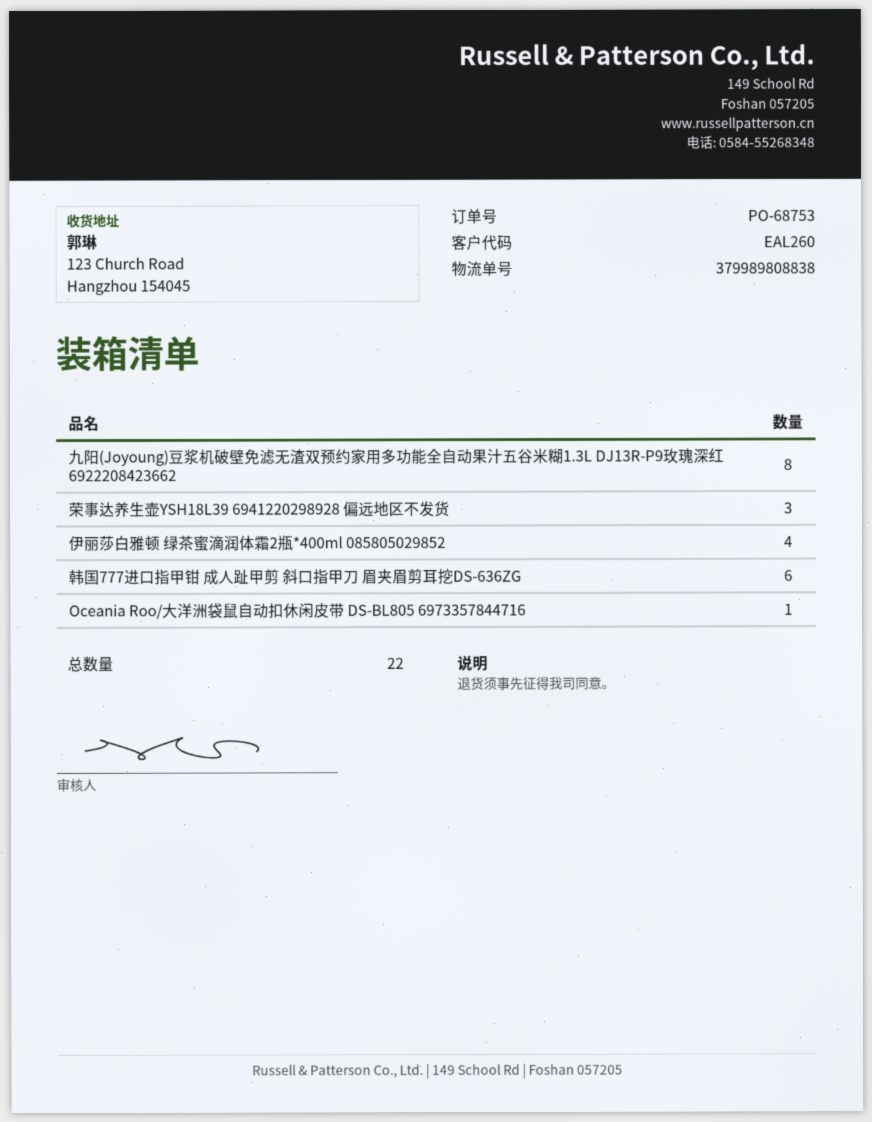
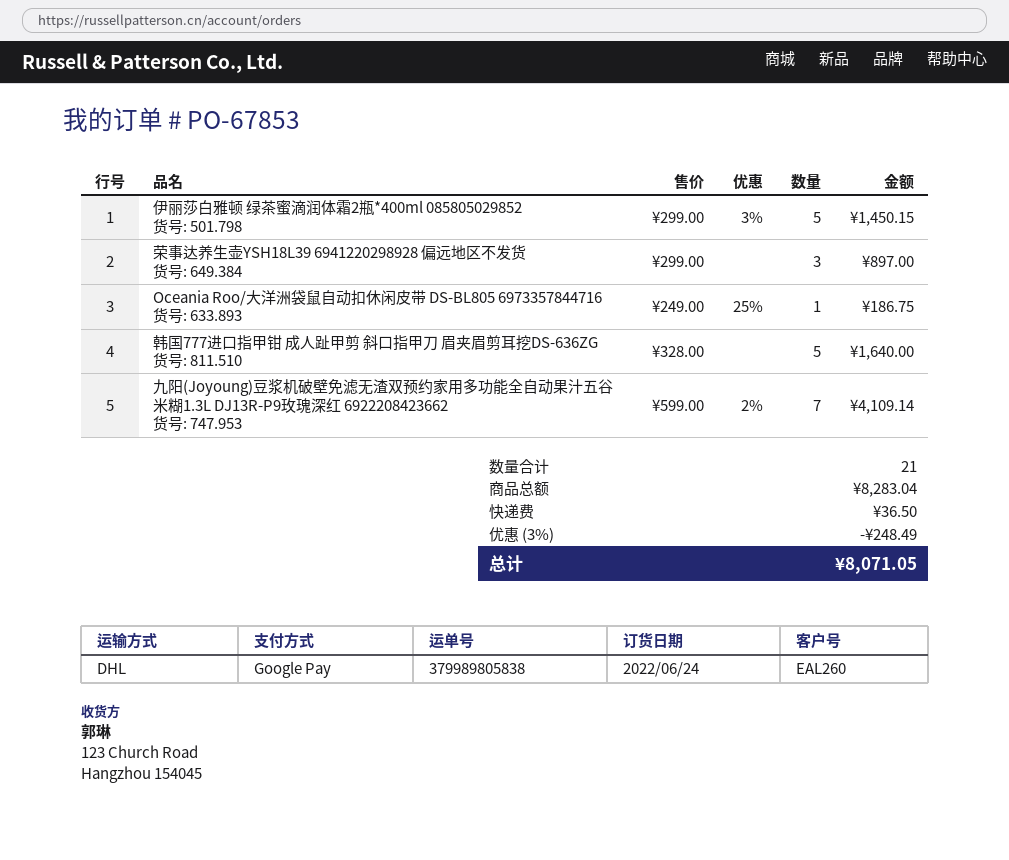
order number: PO-68753 -> PO-67853
tracking number: 379989808838 -> 379989805838
九阳(Joyoung)豆浆机破壁免滤无渣双预约家用多功能全自动果汁五谷米糊1.3L DJ13R-P9玫瑰深红 6922208423662: 8 -> 7
伊丽莎白雅顿 绿茶蜜滴润体霜2瓶*400ml 085805029852: 4 -> 5
韩国777进口指甲钳 成人趾甲剪 斜口指甲刀 眉夹眉剪耳挖DS-636ZG: 6 -> 5
total quantity: 22 -> 21

